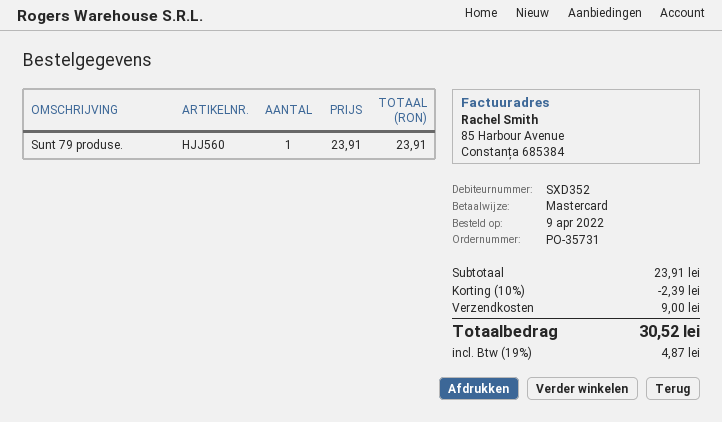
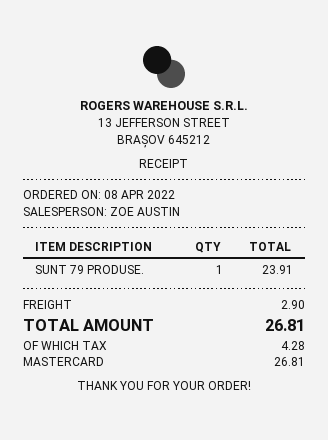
order date: 2022-04-09 -> 2022-04-08
discount: 10% = 2.39 -> none
shipping: 9.00 -> 2.90
tax: 4.87 -> 4.28
total: 30.52 -> 26.81

